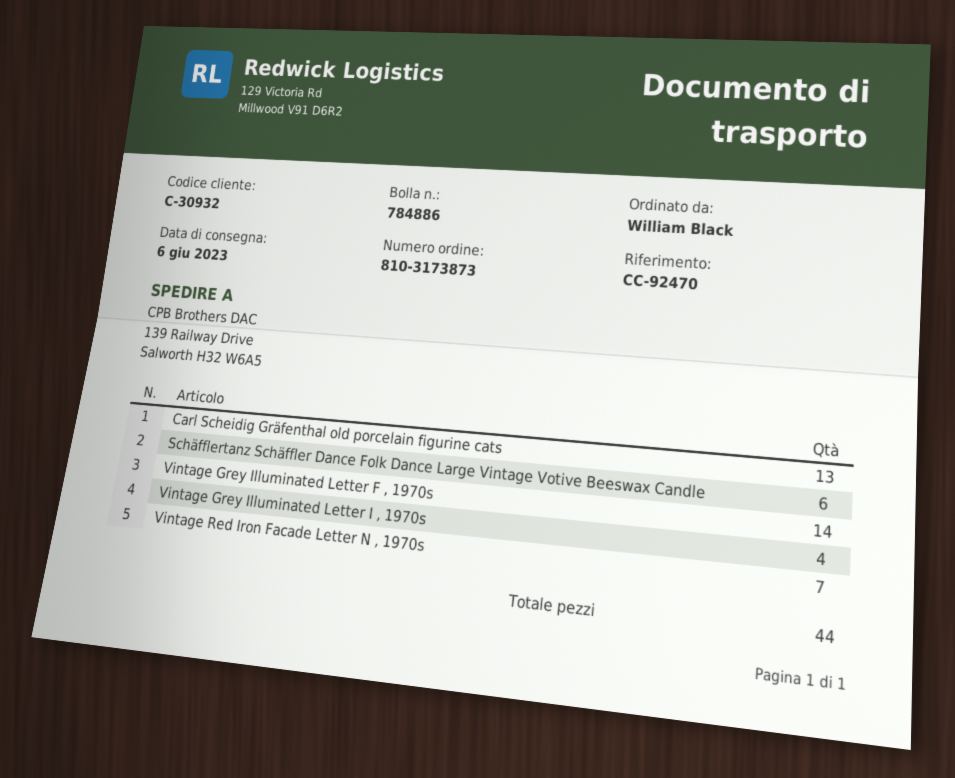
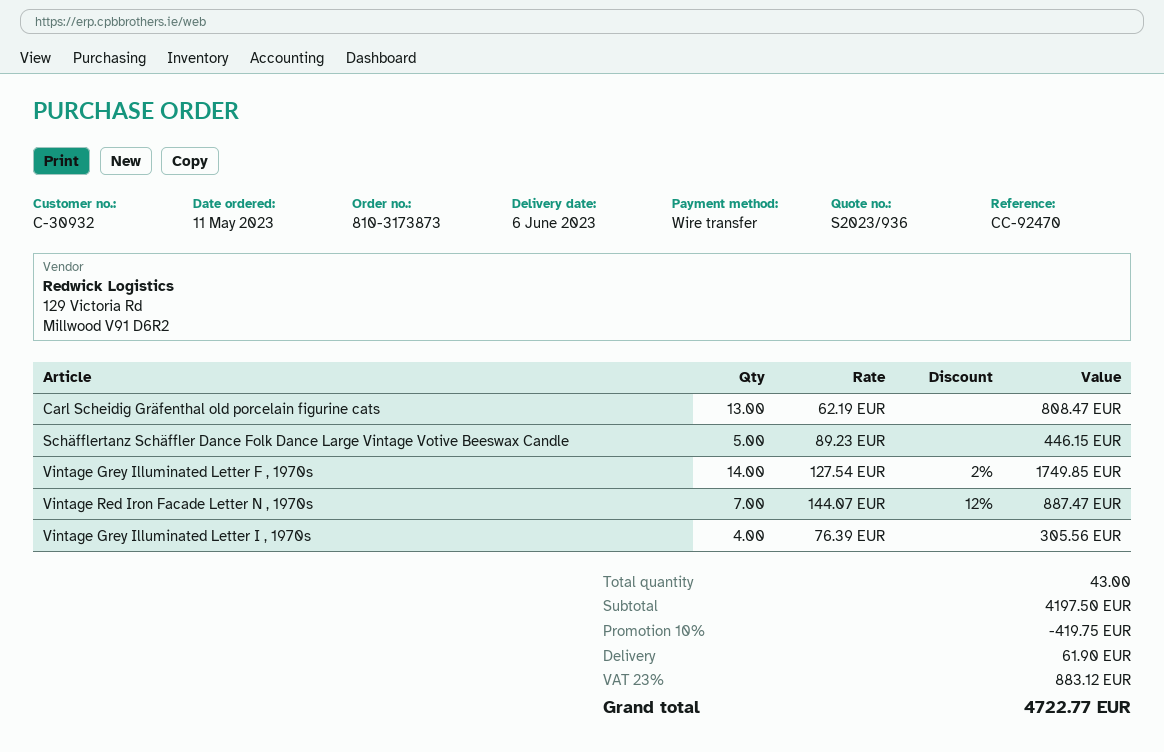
Schäfflertanz Schäffler Dance Folk Dance Large Vintage Votive Beeswax Candle: 6 -> 5
total quantity: 44 -> 43

